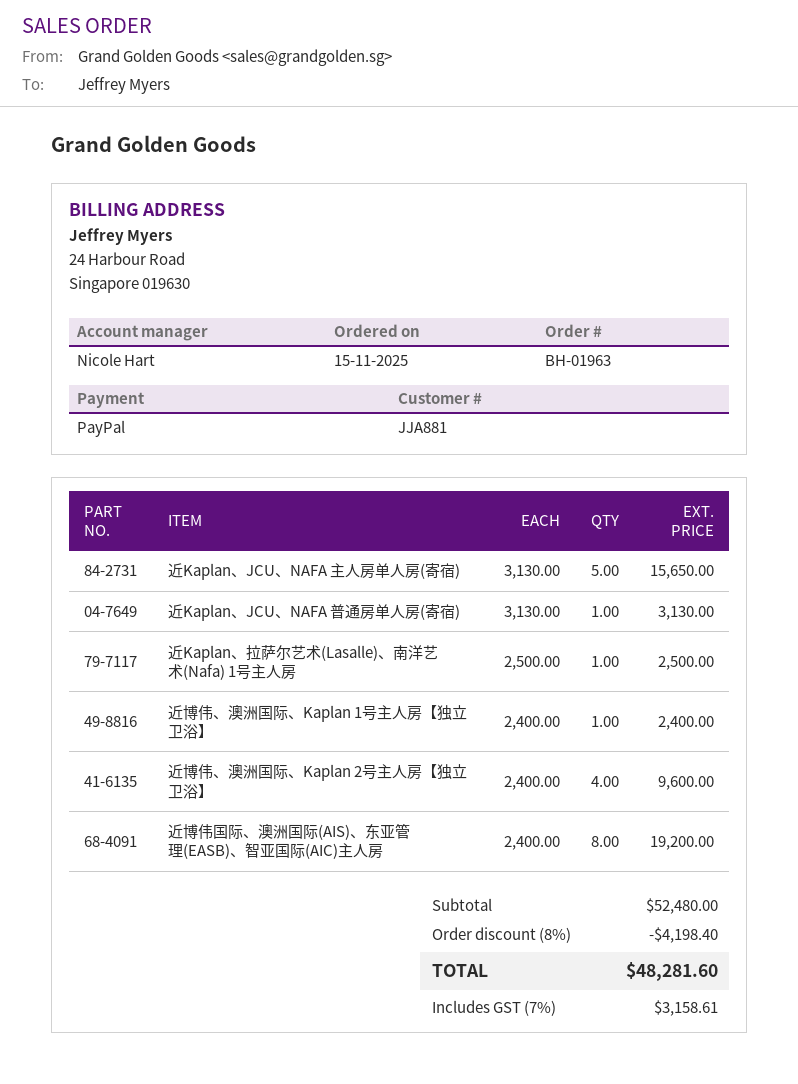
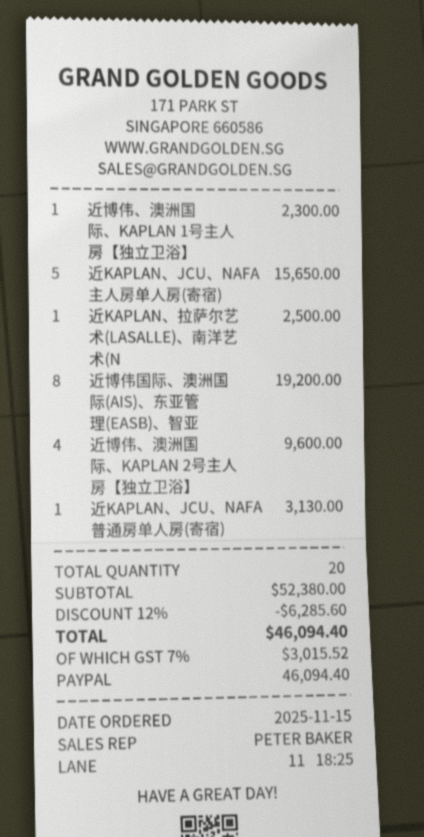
sales rep: Nicole Hart -> PETER BAKER
近博伟、澳洲国际、Kaplan 1号主人房【独立卫浴】: 1 for 2400.00 -> 1 for 2300.00
subtotal: 52480.00 -> 52380.00
discount: 8% = 4198.40 -> 12% = 6285.60
tax: 7% = 3158.61 -> 7% = 3015.52
total: 48281.60 -> 46094.40

